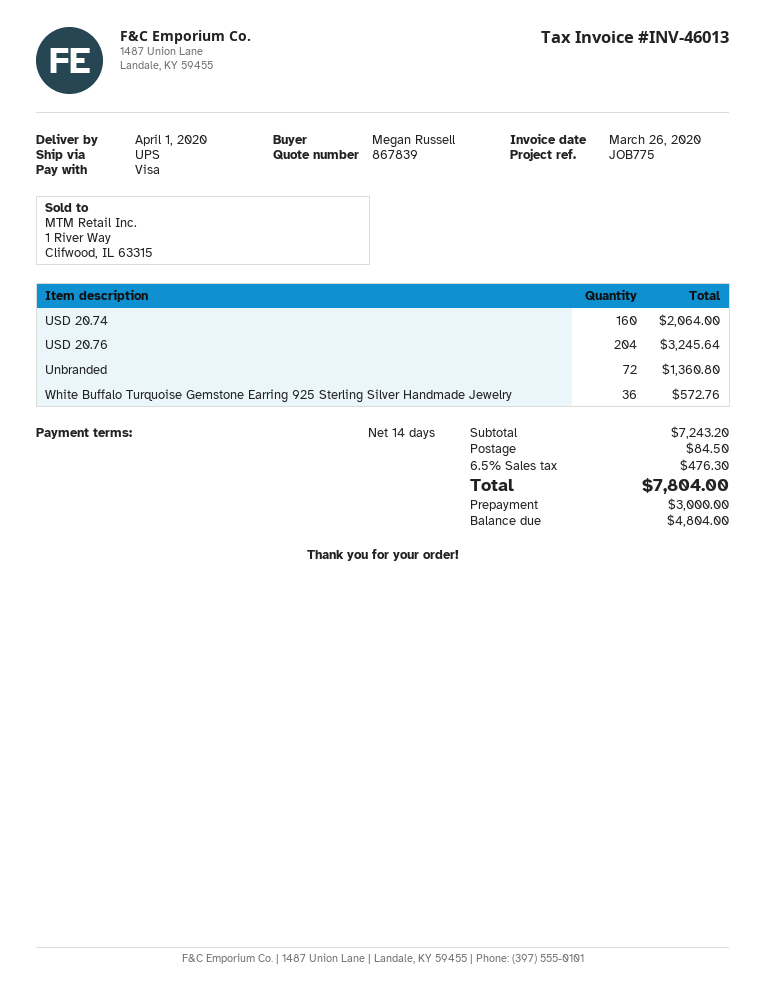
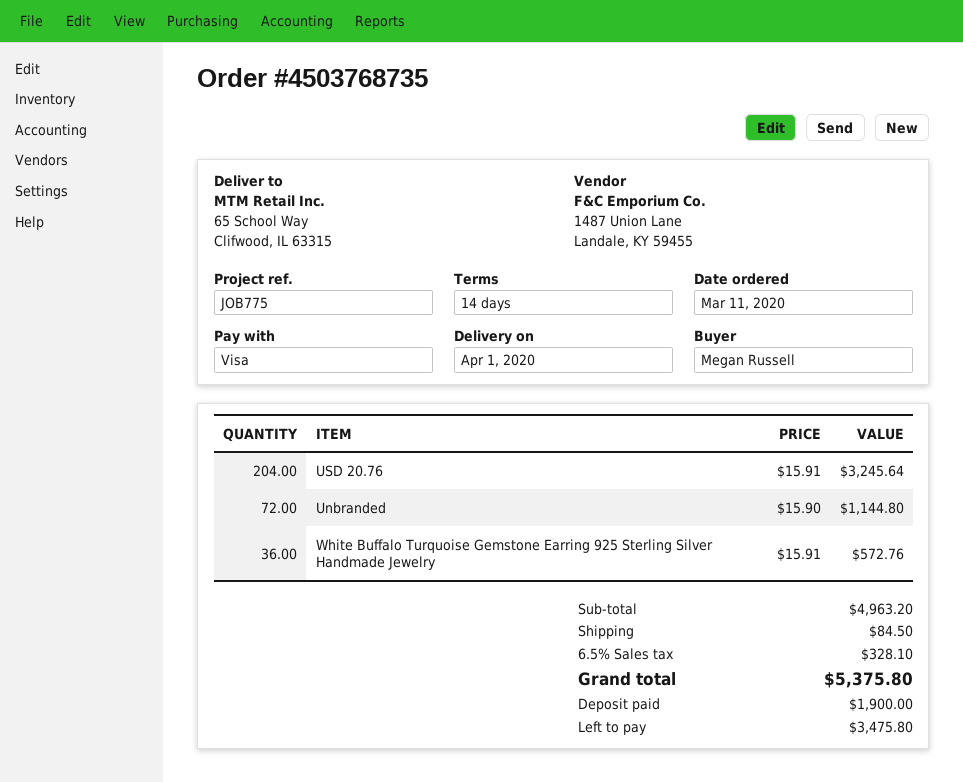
USD 20.74: 160 for 2064.00 -> none
Unbranded: 72 for 1360.80 -> 72 for 1144.80
subtotal: 7243.20 -> 4963.20
tax: 6.5% = 476.30 -> 6.5% = 328.10
total: 7804.00 -> 5375.80
deposit: 3000.00 -> 1900.00
balance: 4804.00 -> 3475.80

